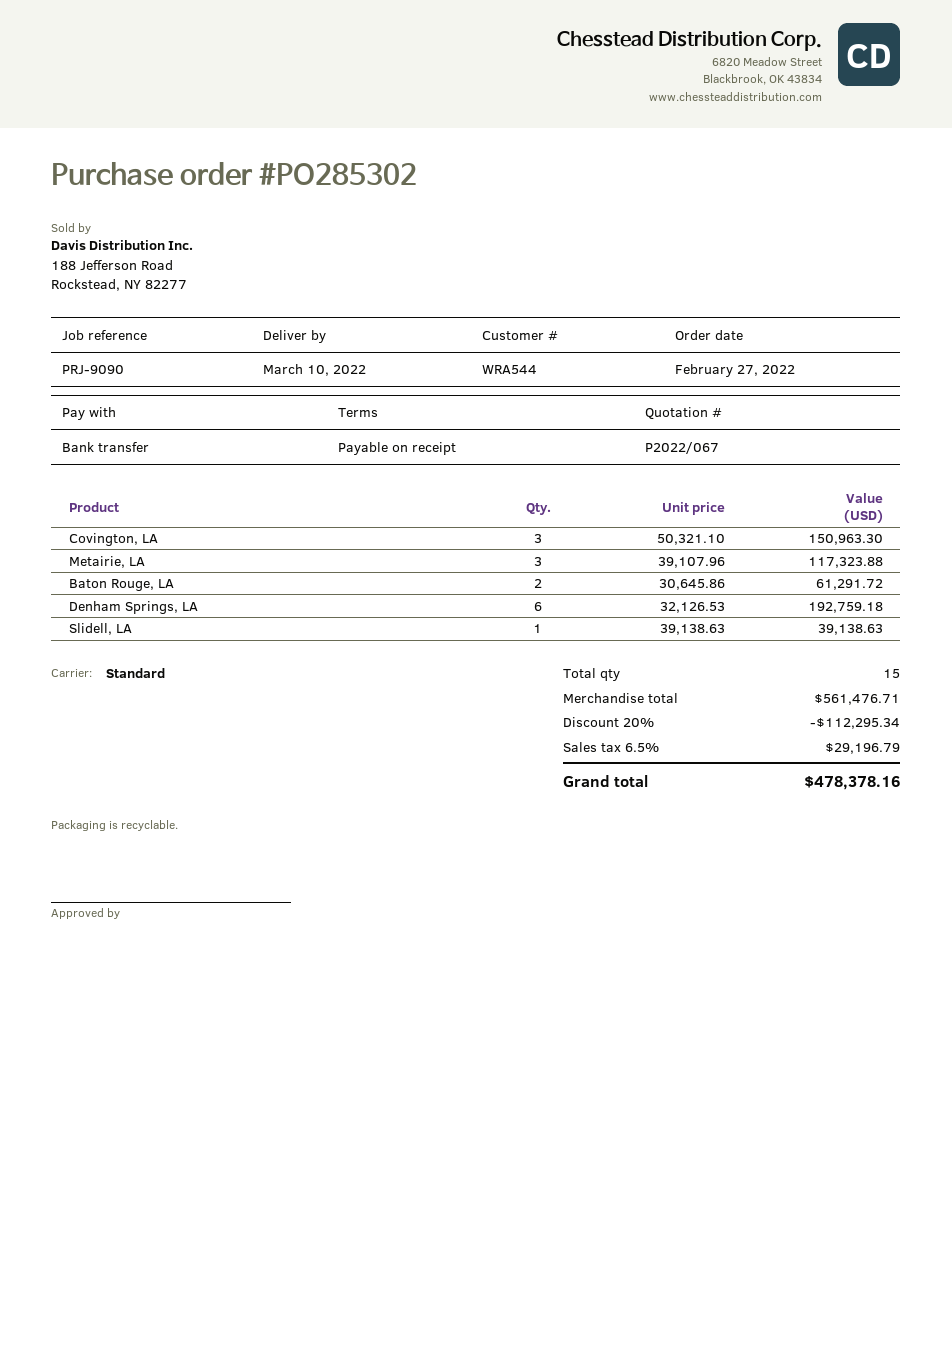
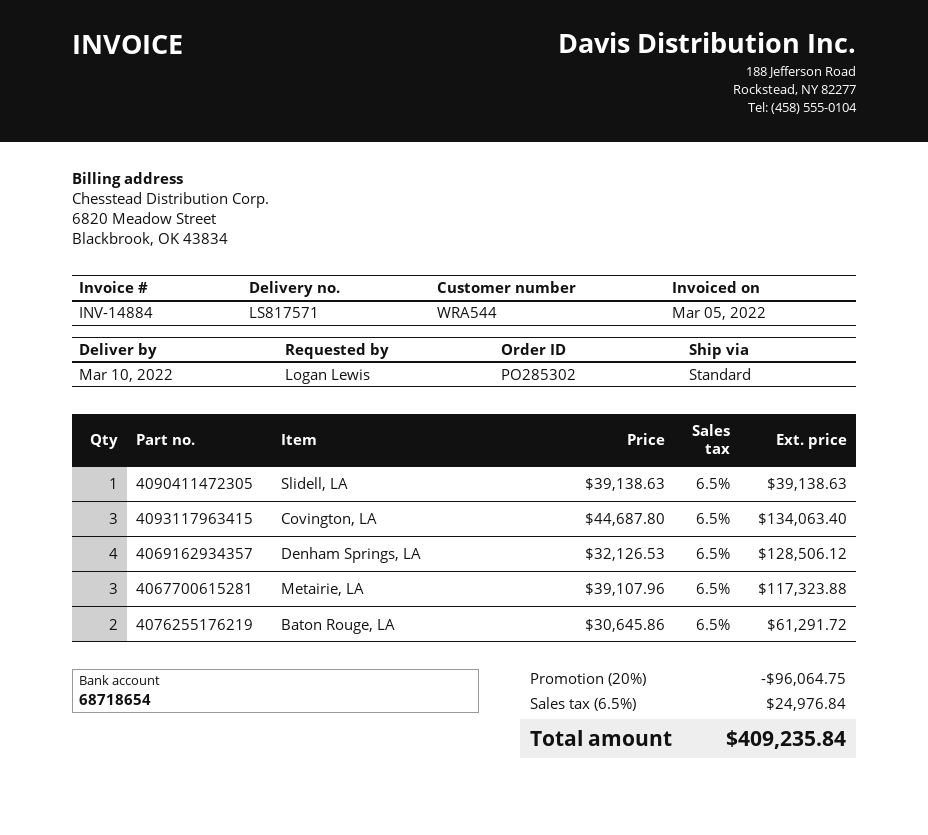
Covington, LA: 3 x 50321.10 = 150963.30 -> 3 x 44687.80 = 134063.40
Denham Springs, LA: 6 x 32126.53 = 192759.18 -> 4 x 32126.53 = 128506.12
discount: 20% = 112295.34 -> 20% = 96064.75
tax: 6.5% = 29196.79 -> 6.5% = 24976.84
total: 478378.16 -> 409235.84

